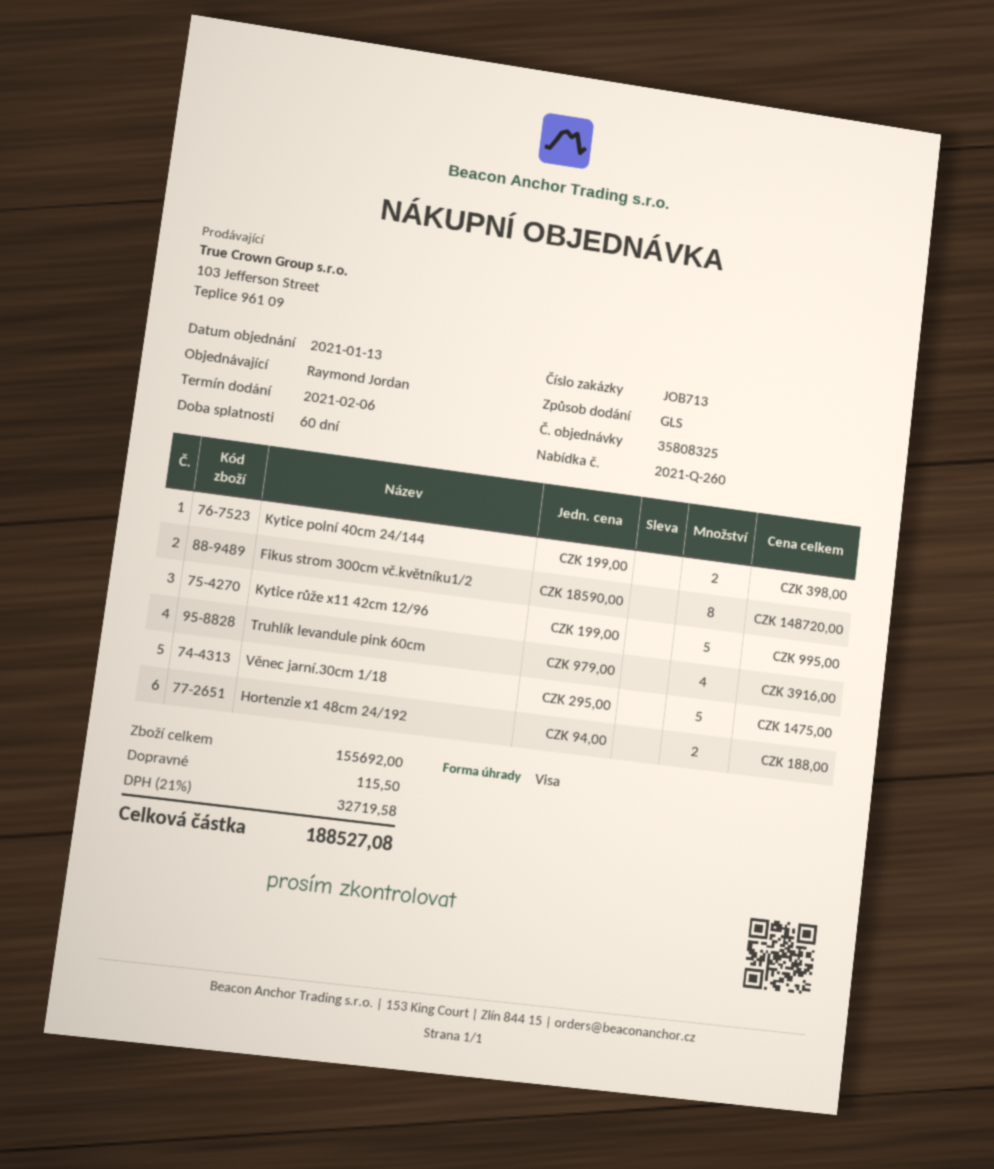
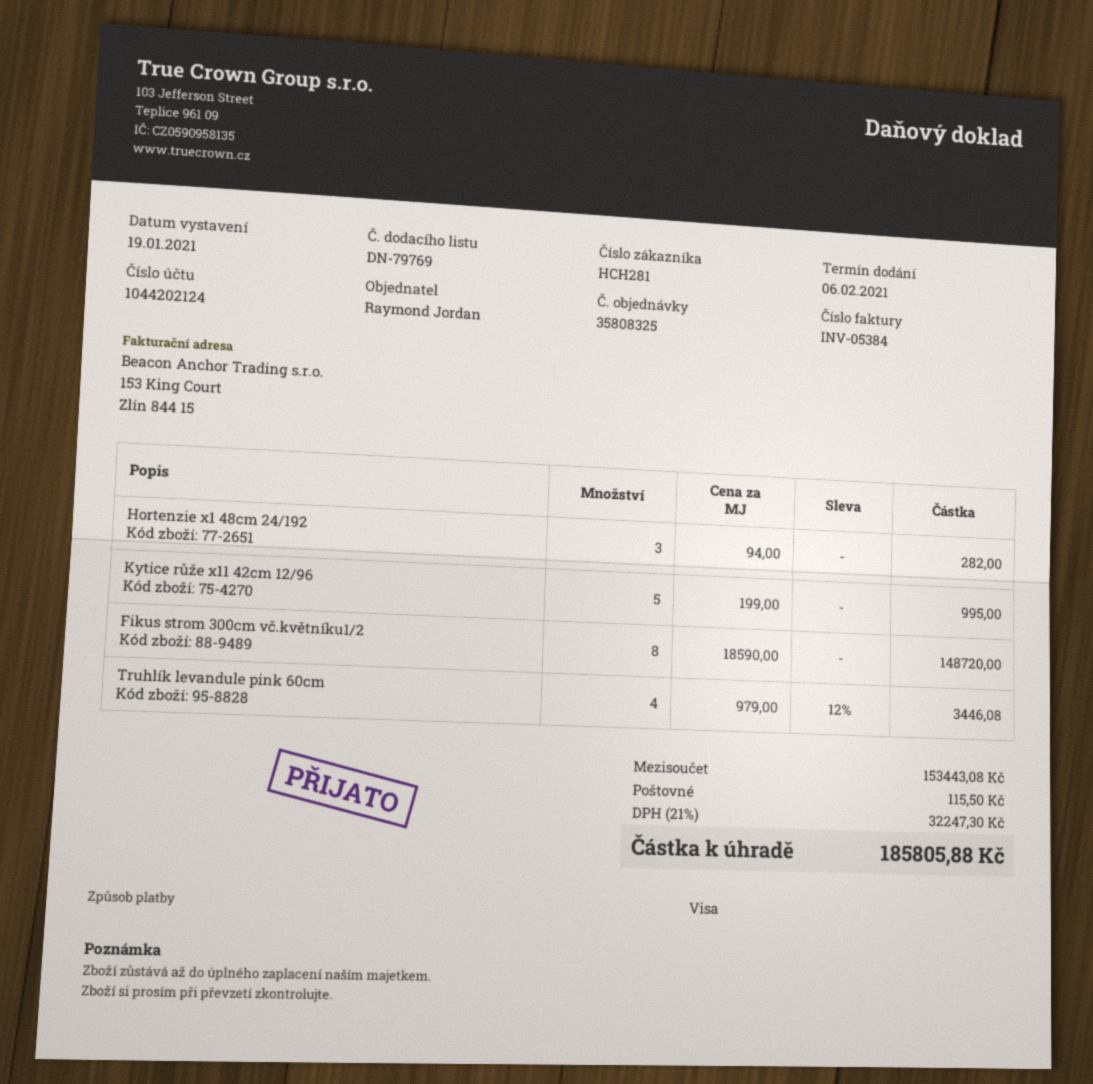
Kytice polní 40cm 24/144: 2 x 199.00 = 398.00 -> none
Truhlík levandule pink 60cm: 4 x 979.00 = 3916.00 -> 4 x 979.00 - 12% = 3446.08
Věnec jarní.30cm 1/18: 5 x 295.00 = 1475.00 -> none
Hortenzie x1 48cm 24/192: 2 x 94.00 = 188.00 -> 3 x 94.00 = 282.00
subtotal: 155692.00 -> 153443.08
tax: 21% = 32719.58 -> 21% = 32247.30
total: 188527.08 -> 185805.88

